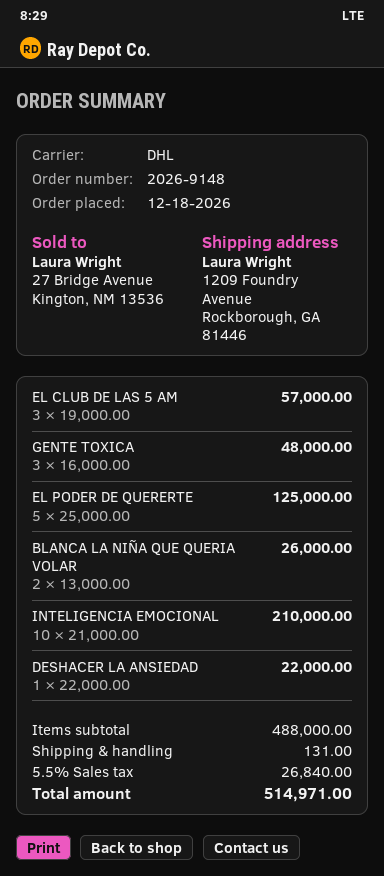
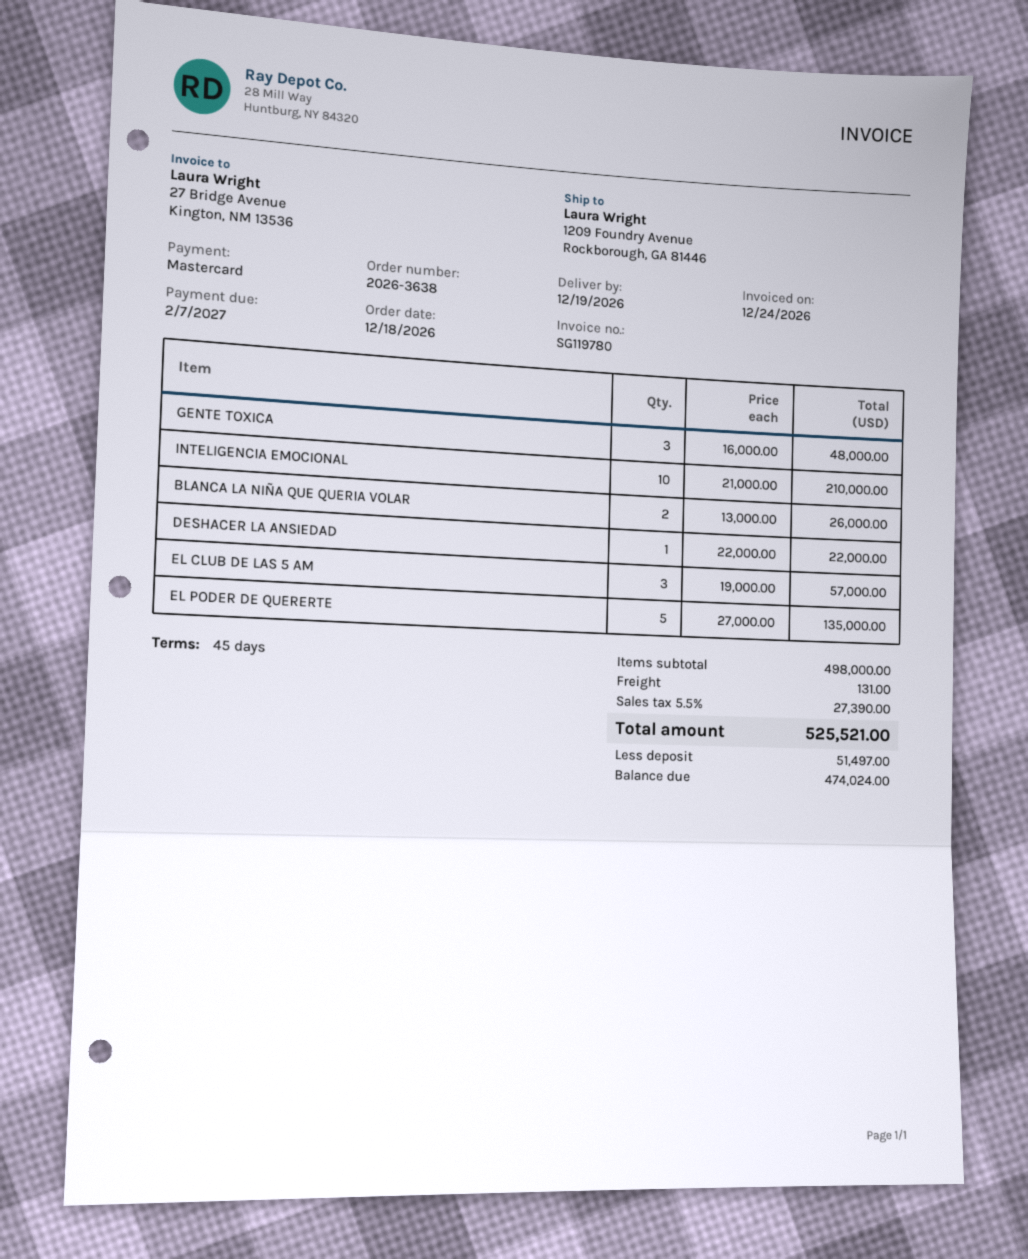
order number: 2026-9148 -> 2026-3638
EL PODER DE QUERERTE: 5 x 25000.00 = 125000.00 -> 5 x 27000.00 = 135000.00
subtotal: 488000.00 -> 498000.00
tax: 5.5% = 26840.00 -> 5.5% = 27390.00
total: 514971.00 -> 525521.00

